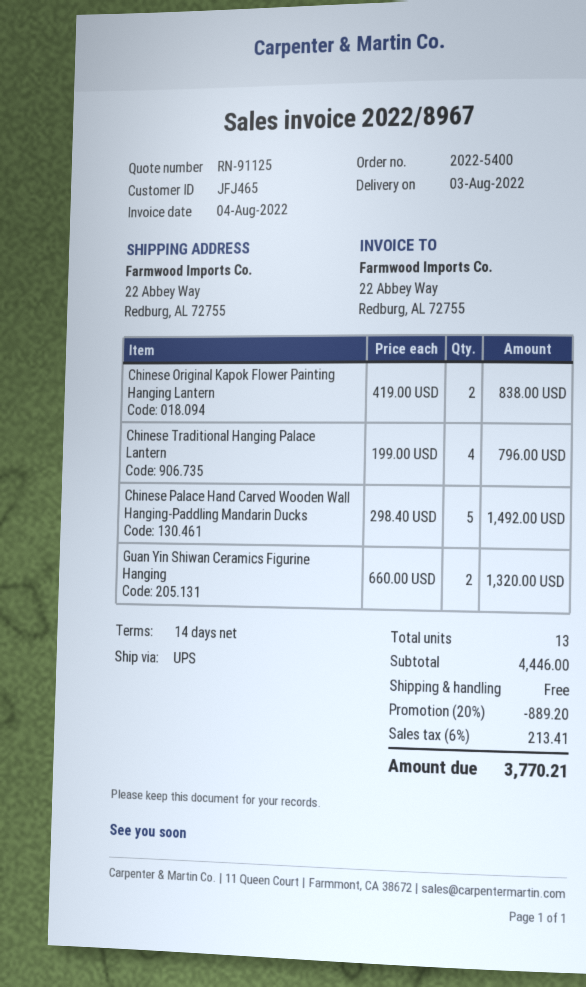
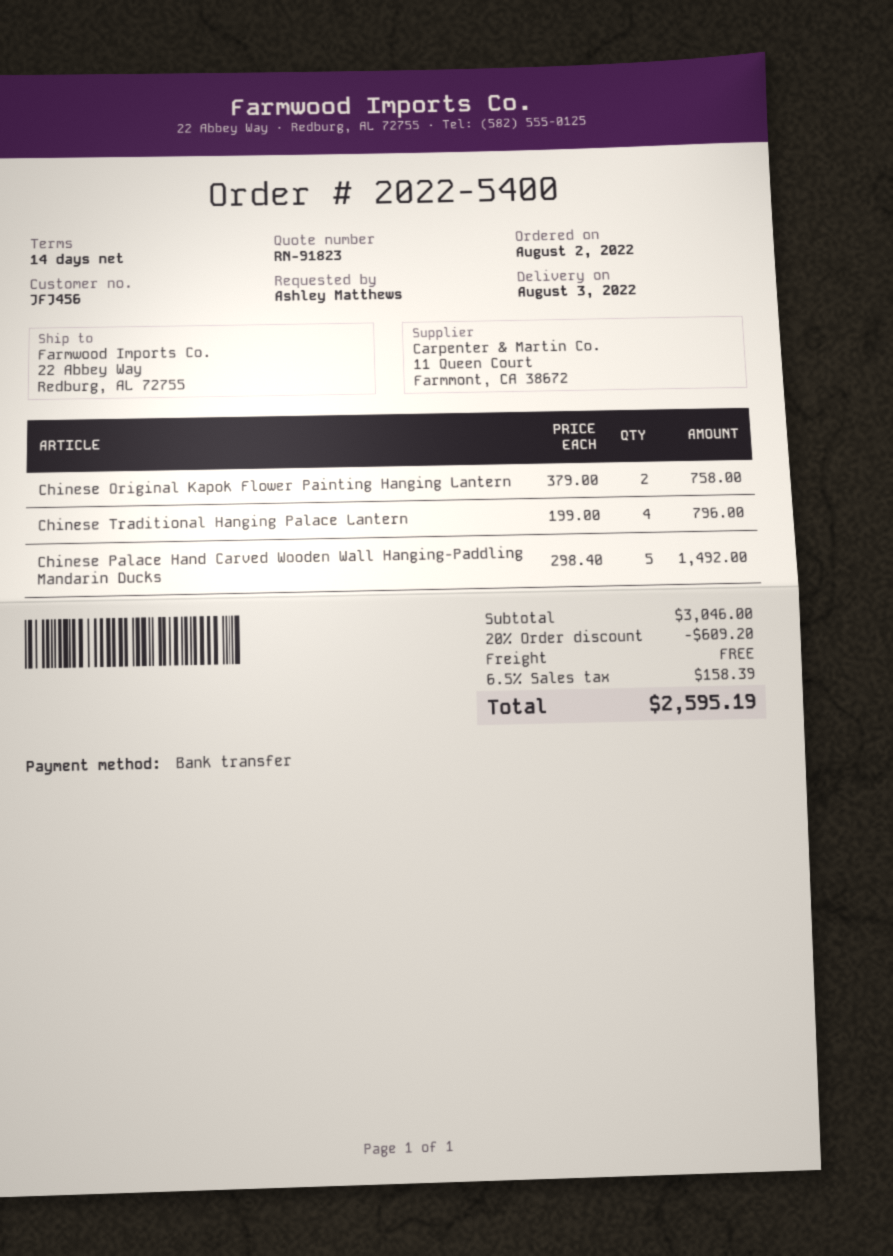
quote number: RN-91125 -> RN-91823
customer number: JFJ465 -> JFJ456
Chinese Original Kapok Flower Painting Hanging Lantern: 2 x 419.00 = 838.00 -> 2 x 379.00 = 758.00
Guan Yin Shiwan Ceramics Figurine Hanging: 2 x 660.00 = 1320.00 -> none
subtotal: 4446.00 -> 3046.00
discount: 20% = 889.20 -> 20% = 609.20
tax: 6% = 213.41 -> 6.5% = 158.39
total: 3770.21 -> 2595.19

